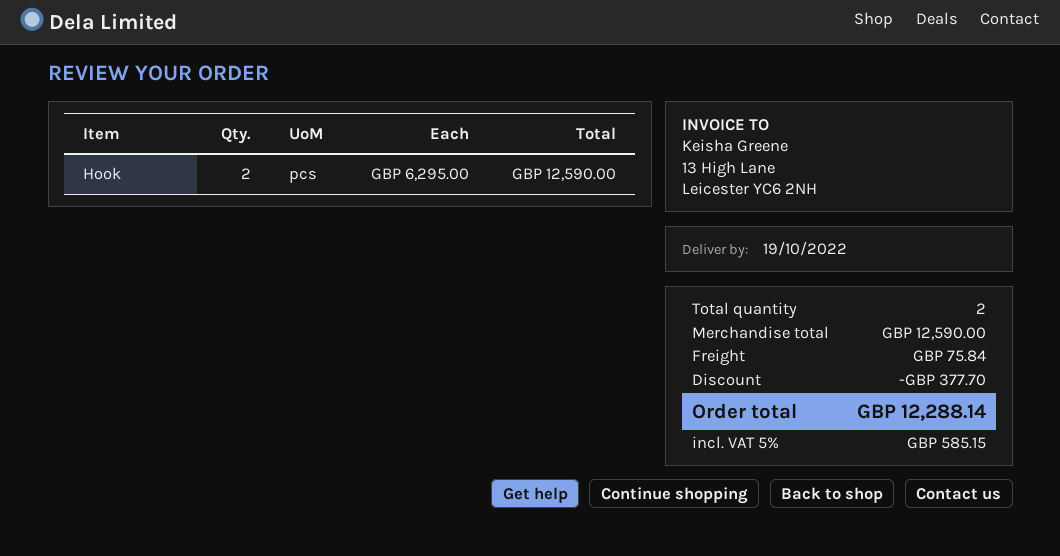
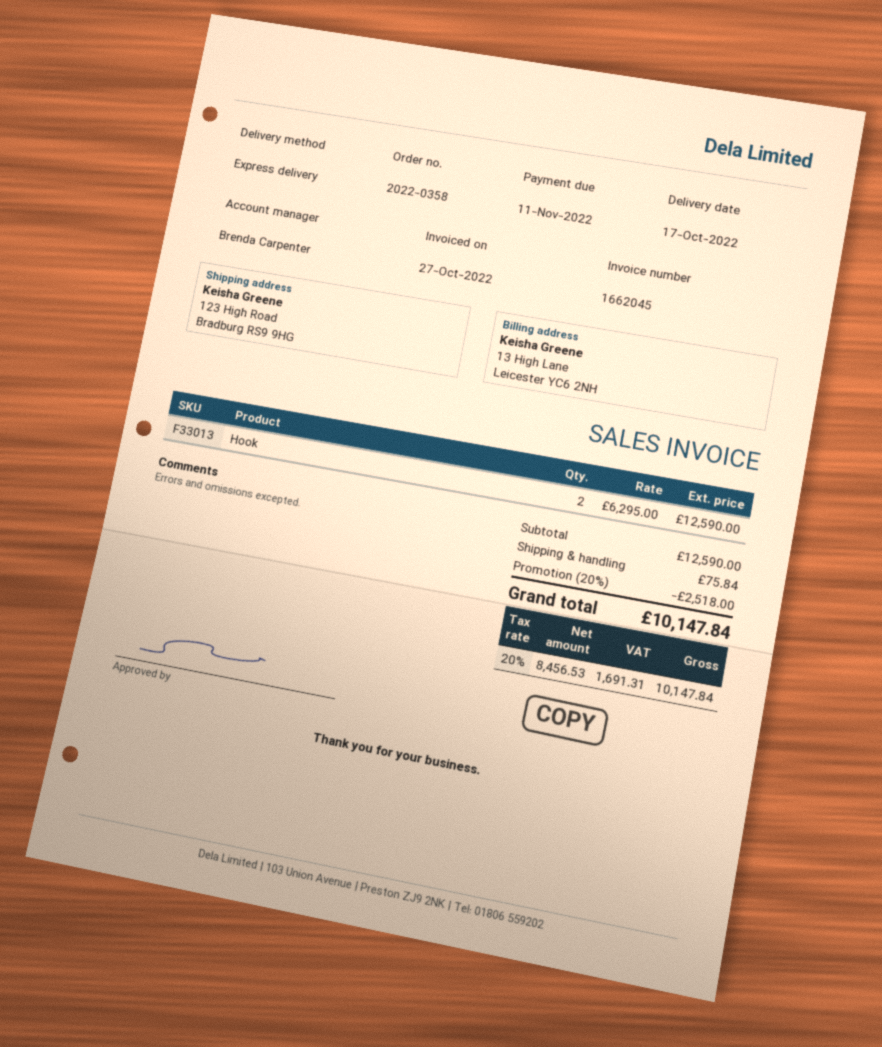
delivery date: 2022-10-19 -> 2022-10-17
discount: 377.70 -> 2518.00
tax: 5% = 585.15 -> 20% = 1691.31
total: 12288.14 -> 10147.84

